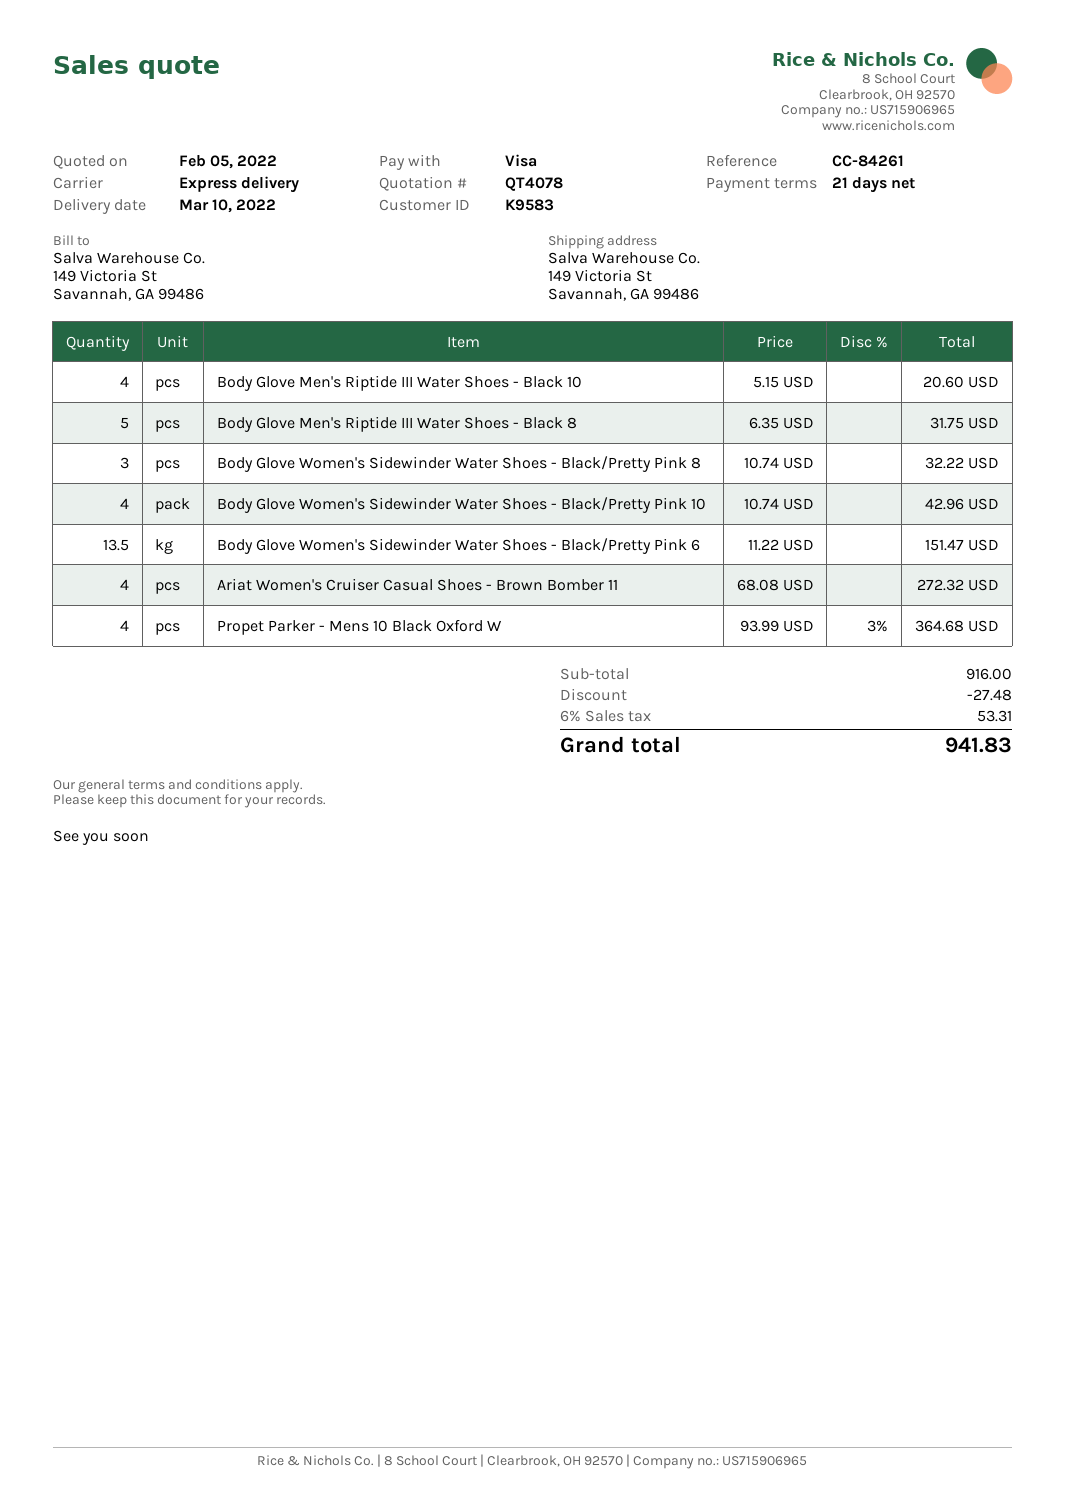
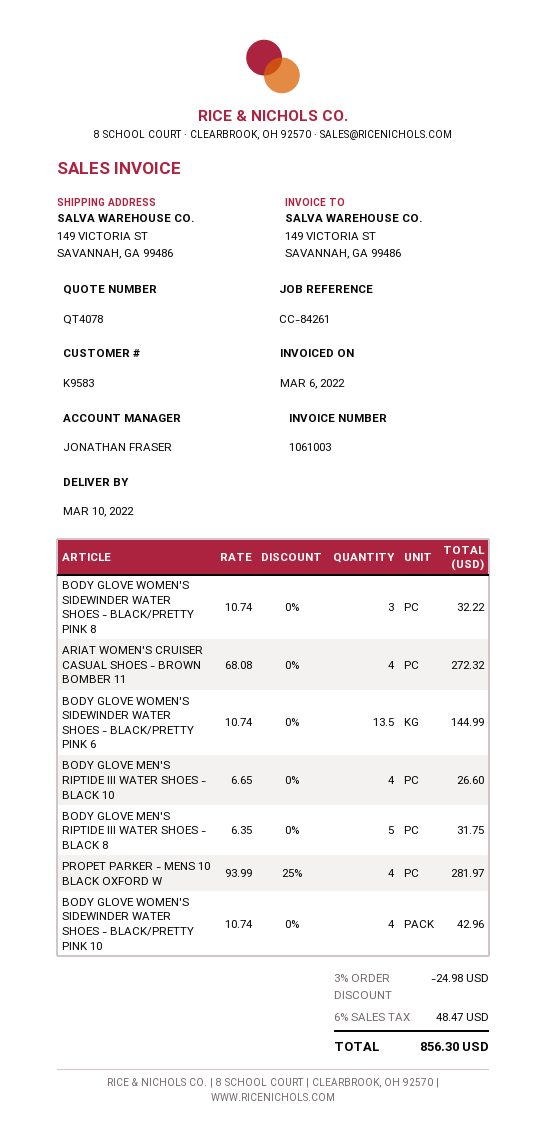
Body Glove Men's Riptide III Water Shoes - Black 10: 4 x 5.15 = 20.60 -> 4 x 6.65 = 26.60
Body Glove Women's Sidewinder Water Shoes - Black/Pretty Pink 6: 13.5 x 11.22 = 151.47 -> 13.5 x 10.74 = 144.99
Propet Parker - Mens 10 Black Oxford W: 4 x 93.99 - 3% = 364.68 -> 4 x 93.99 - 25% = 281.97
discount: 27.48 -> 24.98
tax: 6% = 53.31 -> 6% = 48.47
total: 941.83 -> 856.30

